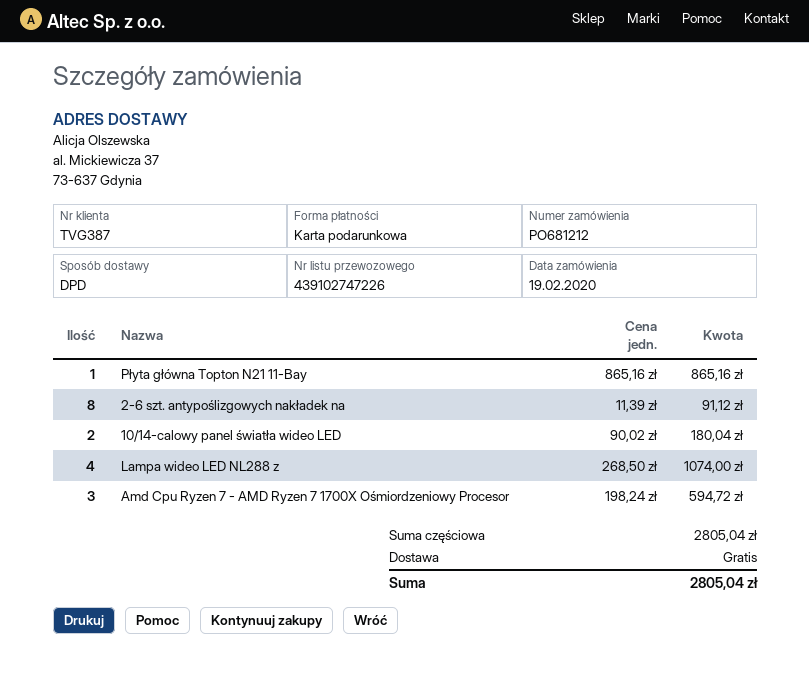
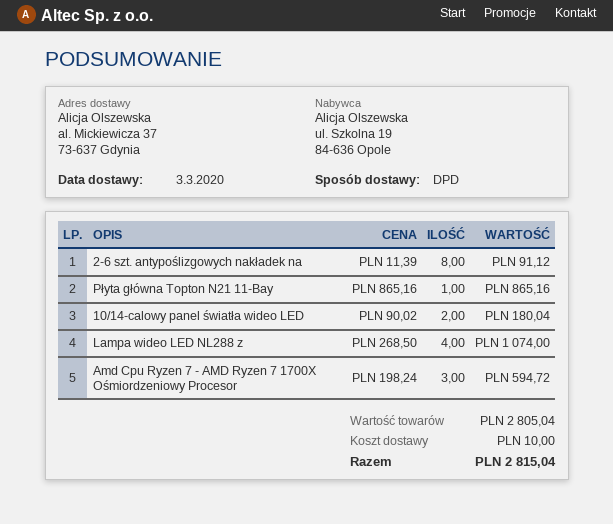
shipping: 0.00 -> 10.00
total: 2805.04 -> 2815.04

